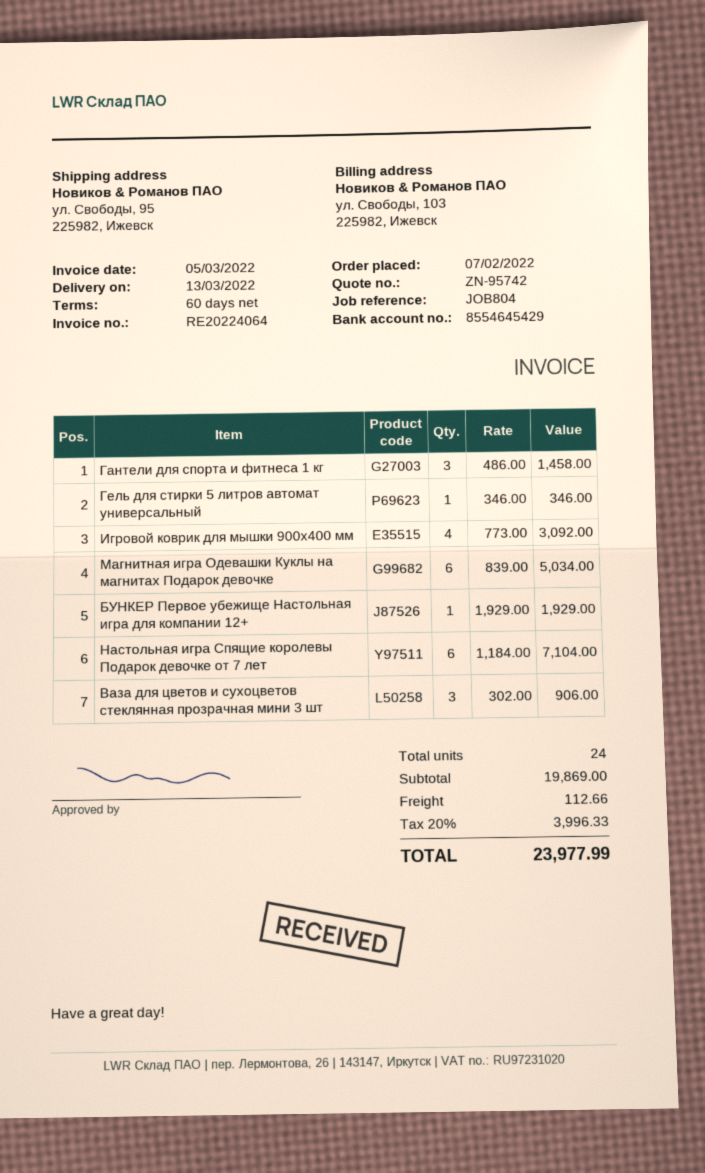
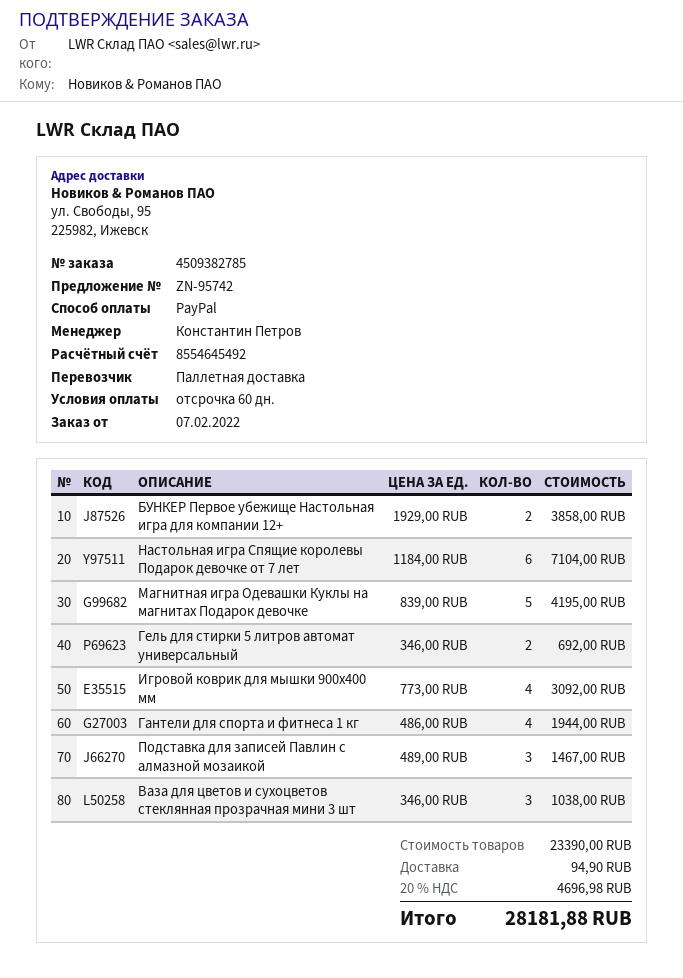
bank account: 8554645429 -> 8554645492
Гантели для спорта и фитнеса 1 кг: 3 x 486.00 = 1458.00 -> 4 x 486.00 = 1944.00
Гель для стирки 5 литров автомат универсальный: 1 x 346.00 = 346.00 -> 2 x 346.00 = 692.00
Магнитная игра Одевашки Куклы на магнитах Подарок девочке: 6 x 839.00 = 5034.00 -> 5 x 839.00 = 4195.00
БУНКЕР Первое убежище Настольная игра для компании 12+: 1 x 1929.00 = 1929.00 -> 2 x 1929.00 = 3858.00
Ваза для цветов и сухоцветов стеклянная прозрачная мини 3 шт: 3 x 302.00 = 906.00 -> 3 x 346.00 = 1038.00
Подставка для записей Павлин с алмазной мозаикой: none -> 3 x 489.00 = 1467.00
subtotal: 19869.00 -> 23390.00
shipping: 112.66 -> 94.90
tax: 20% = 3996.33 -> 20% = 4696.98
total: 23977.99 -> 28181.88

